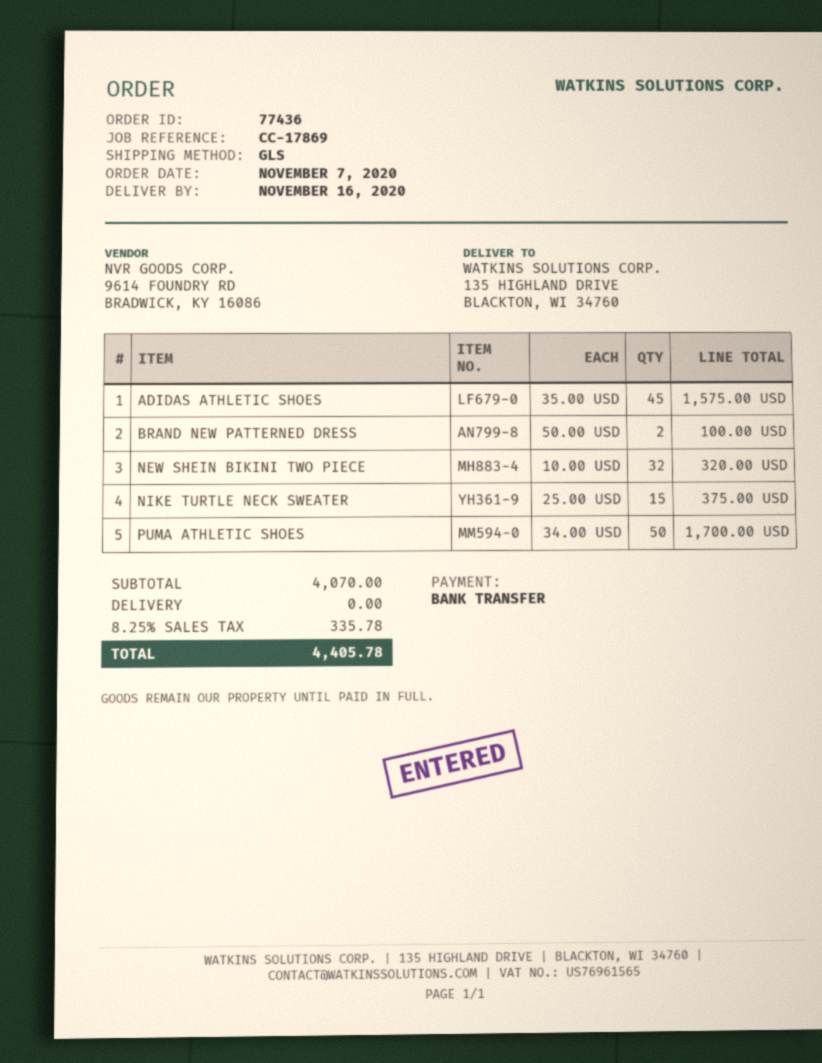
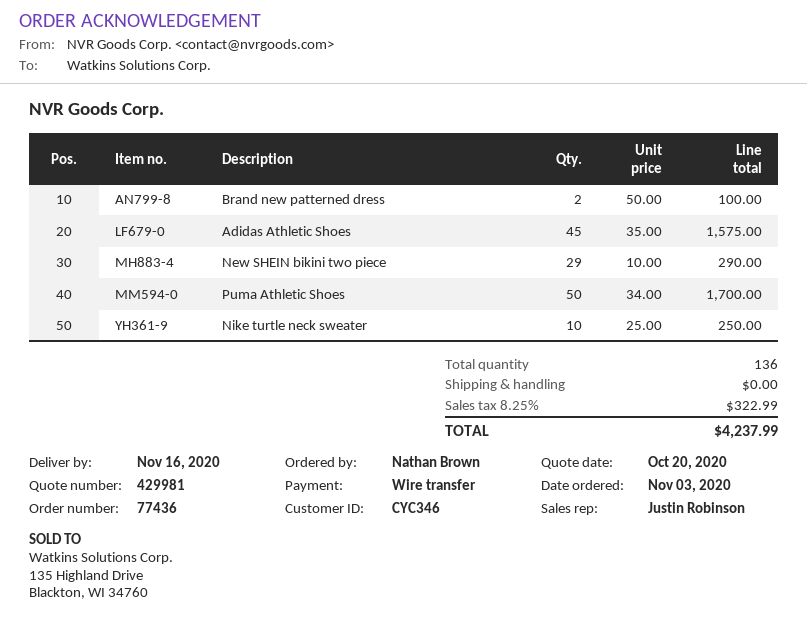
order date: 2020-11-07 -> 2020-11-03
NEW SHEIN BIKINI TWO PIECE: 32 x 10.00 = 320.00 -> 29 x 10.00 = 290.00
NIKE TURTLE NECK SWEATER: 15 x 25.00 = 375.00 -> 10 x 25.00 = 250.00
tax: 8.25% = 335.78 -> 8.25% = 322.99
total: 4405.78 -> 4237.99

